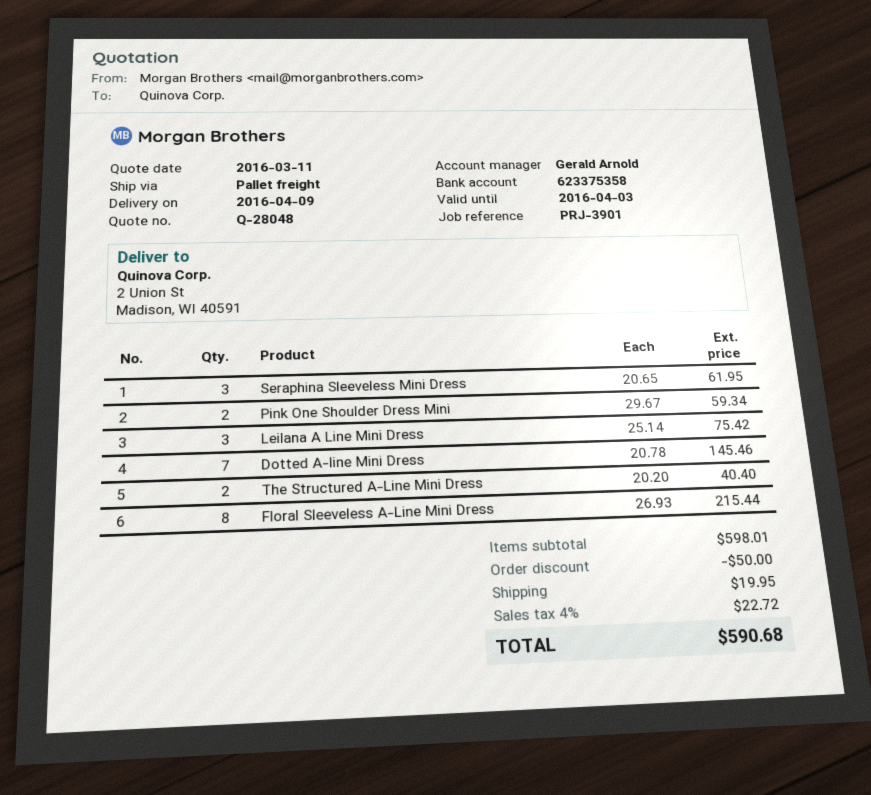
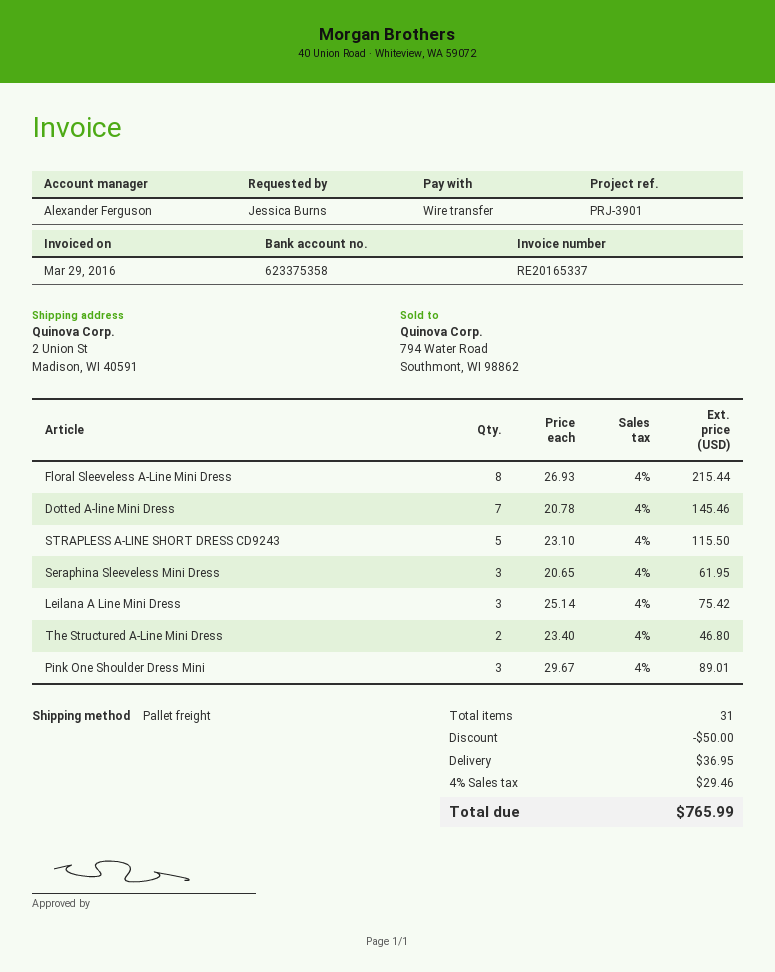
sales rep: Gerald Arnold -> Alexander Ferguson
Pink One Shoulder Dress Mini: 2 x 29.67 = 59.34 -> 3 x 29.67 = 89.01
The Structured A-Line Mini Dress: 2 x 20.20 = 40.40 -> 2 x 23.40 = 46.80
STRAPLESS A-LINE SHORT DRESS CD9243: none -> 5 x 23.10 = 115.50
shipping: 19.95 -> 36.95
tax: 4% = 22.72 -> 4% = 29.46
total: 590.68 -> 765.99

